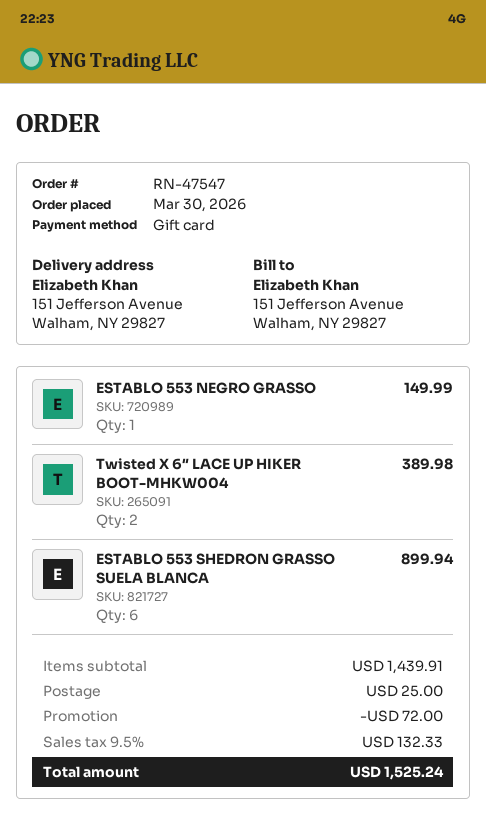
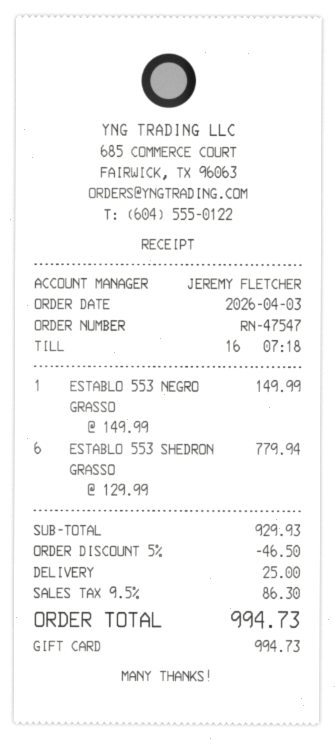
order date: 2026-03-30 -> 2026-04-03
Twisted X 6″ LACE UP HIKER BOOT-MHKW004: 2 for 389.98 -> none
ESTABLO 553 SHEDRON GRASSO SUELA BLANCA: 6 for 899.94 -> 6 for 779.94
subtotal: 1439.91 -> 929.93
discount: 72.00 -> 46.50
tax: 9.5% = 132.33 -> 9.5% = 86.30
total: 1525.24 -> 994.73

